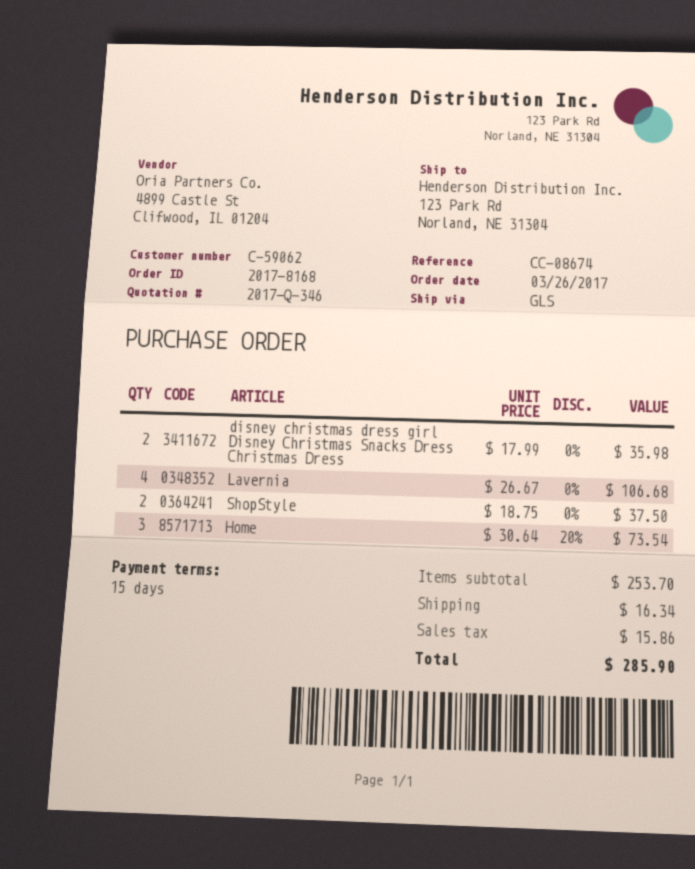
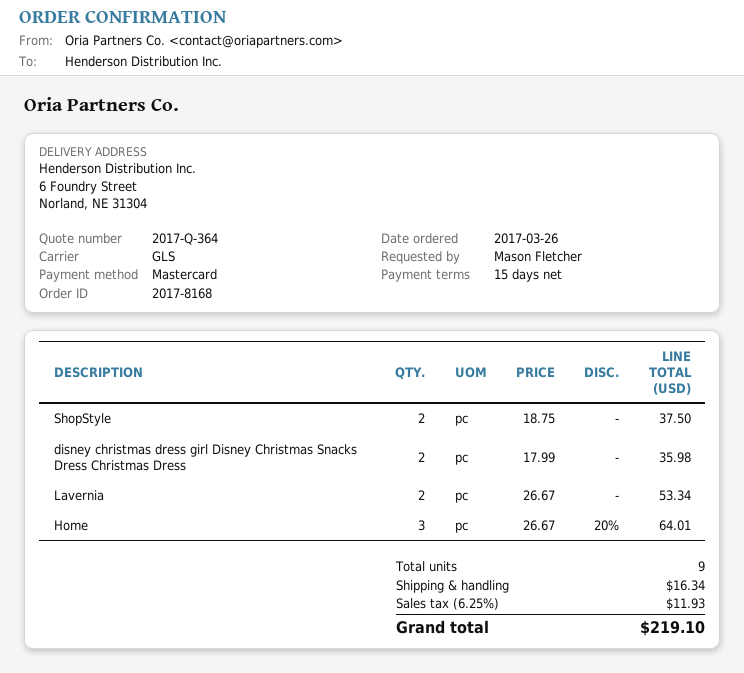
quote number: 2017-Q-346 -> 2017-Q-364
ship to: 123 Park Rd, Norland, NE 31304 -> 6 Foundry Street, Norland, NE 31304
Lavernia: 4 x 26.67 = 106.68 -> 2 x 26.67 = 53.34
Home: 3 x 30.64 - 20% = 73.54 -> 3 x 26.67 - 20% = 64.01
tax: 15.86 -> 11.93
total: 285.90 -> 219.10

